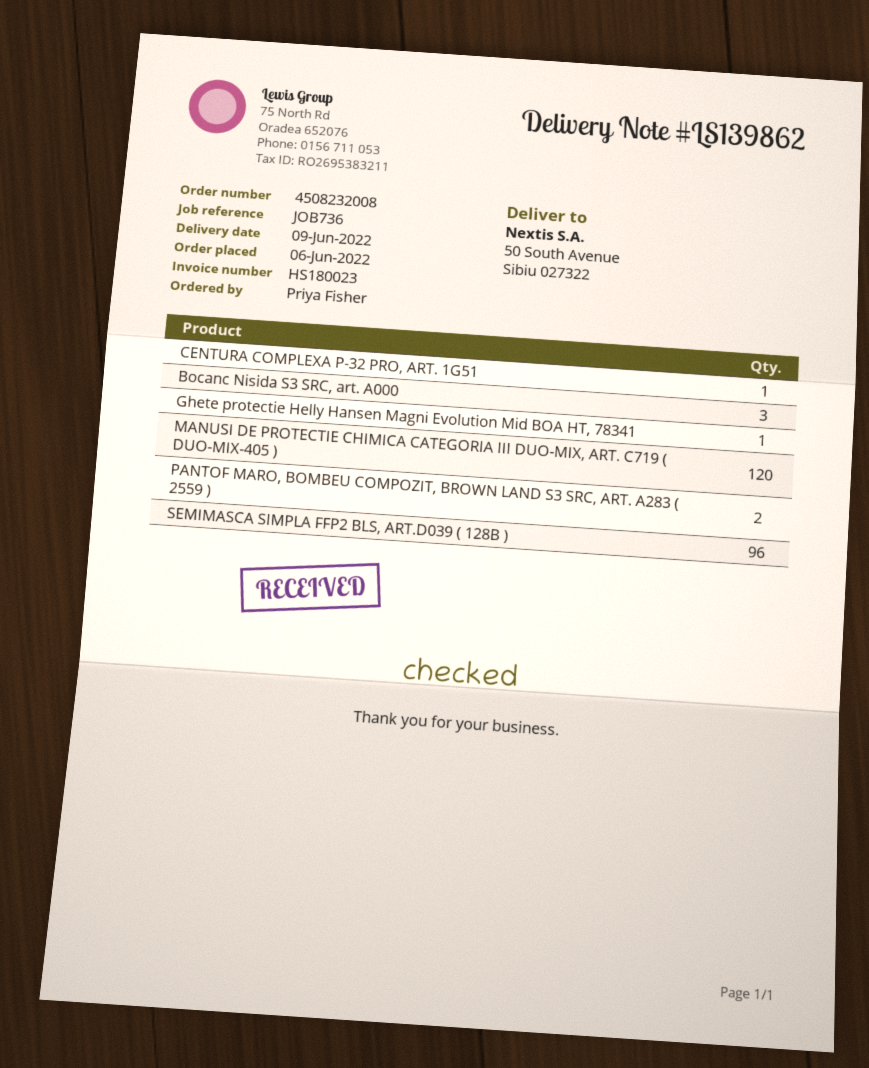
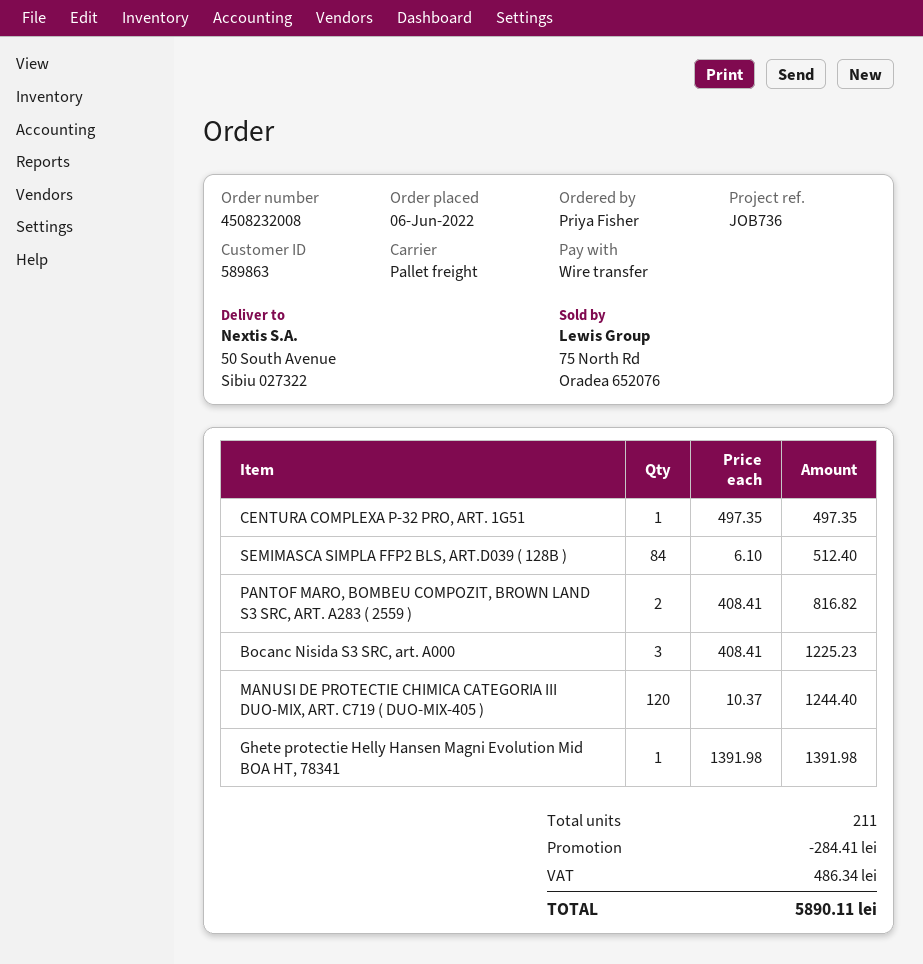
SEMIMASCA SIMPLA FFP2 BLS, ART.D039 ( 128B ): 96 -> 84

